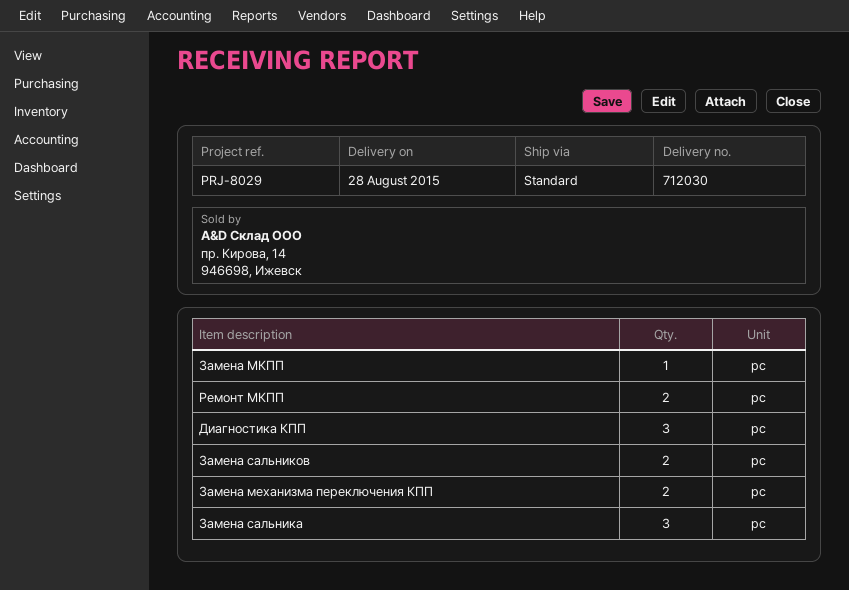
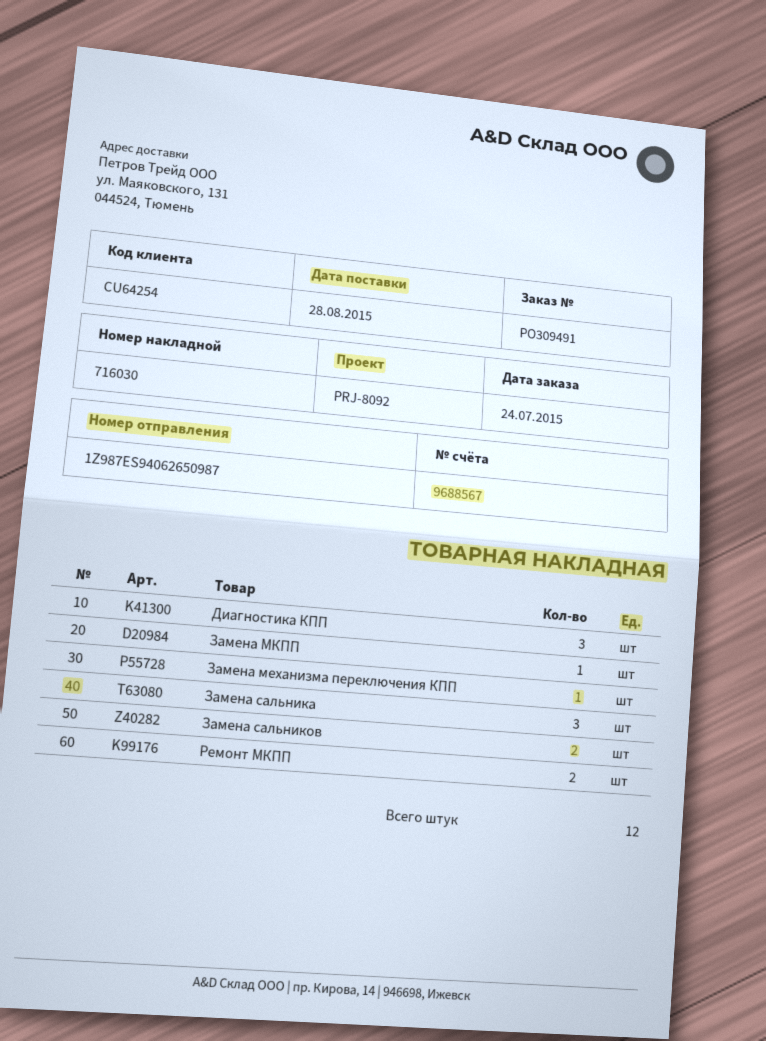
delivery note number: 712030 -> 716030
reference: PRJ-8029 -> PRJ-8092
Замена механизма переключения КПП: 2 -> 1

